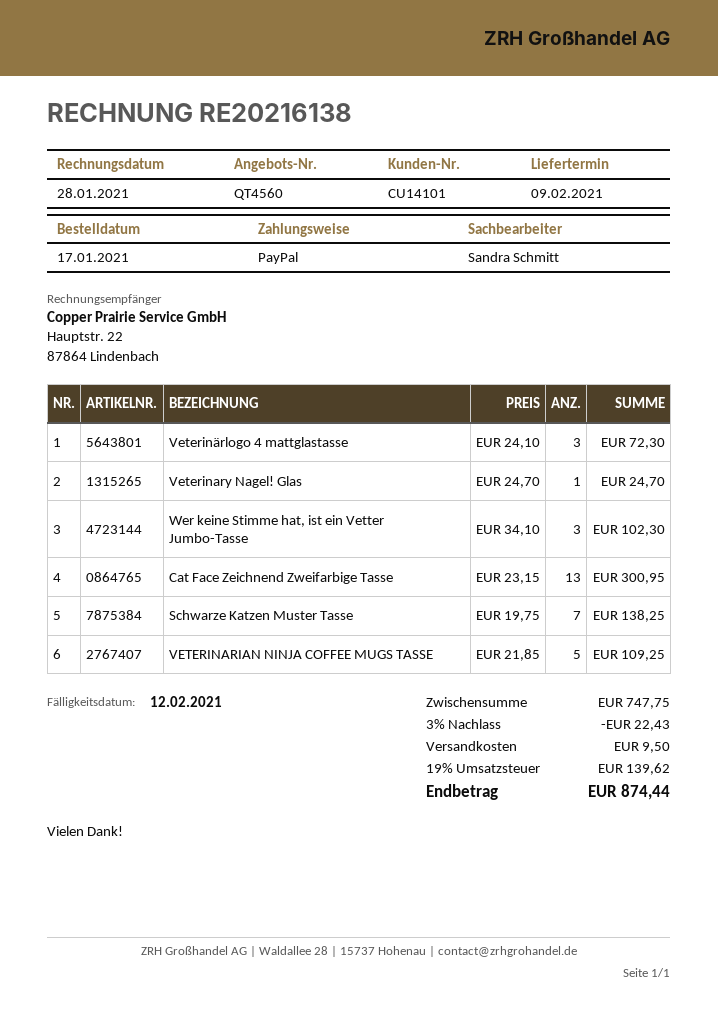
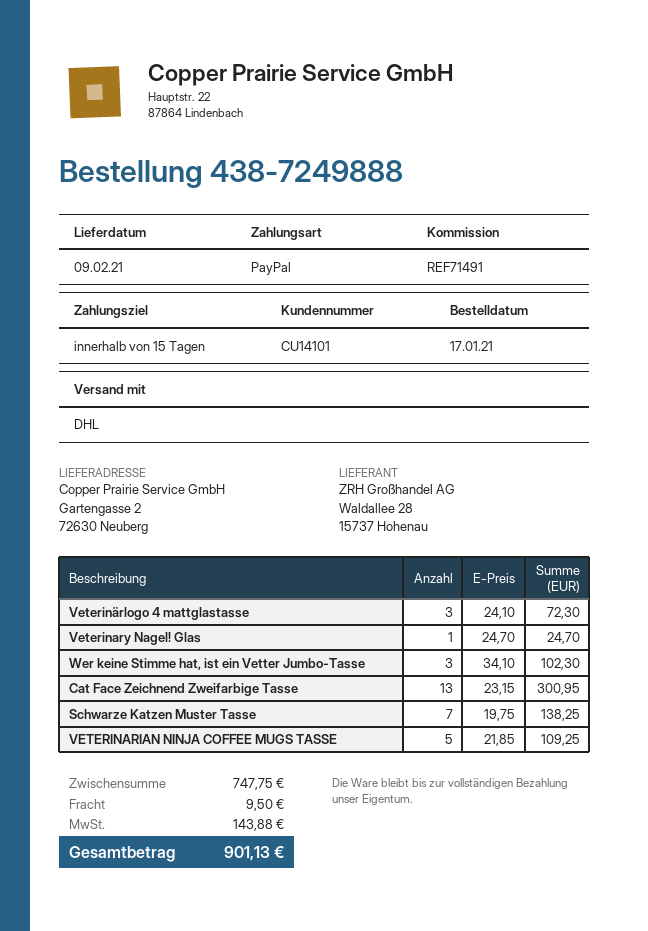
discount: 3% = 22.43 -> none
tax: 139.62 -> 143.88
total: 874.44 -> 901.13

